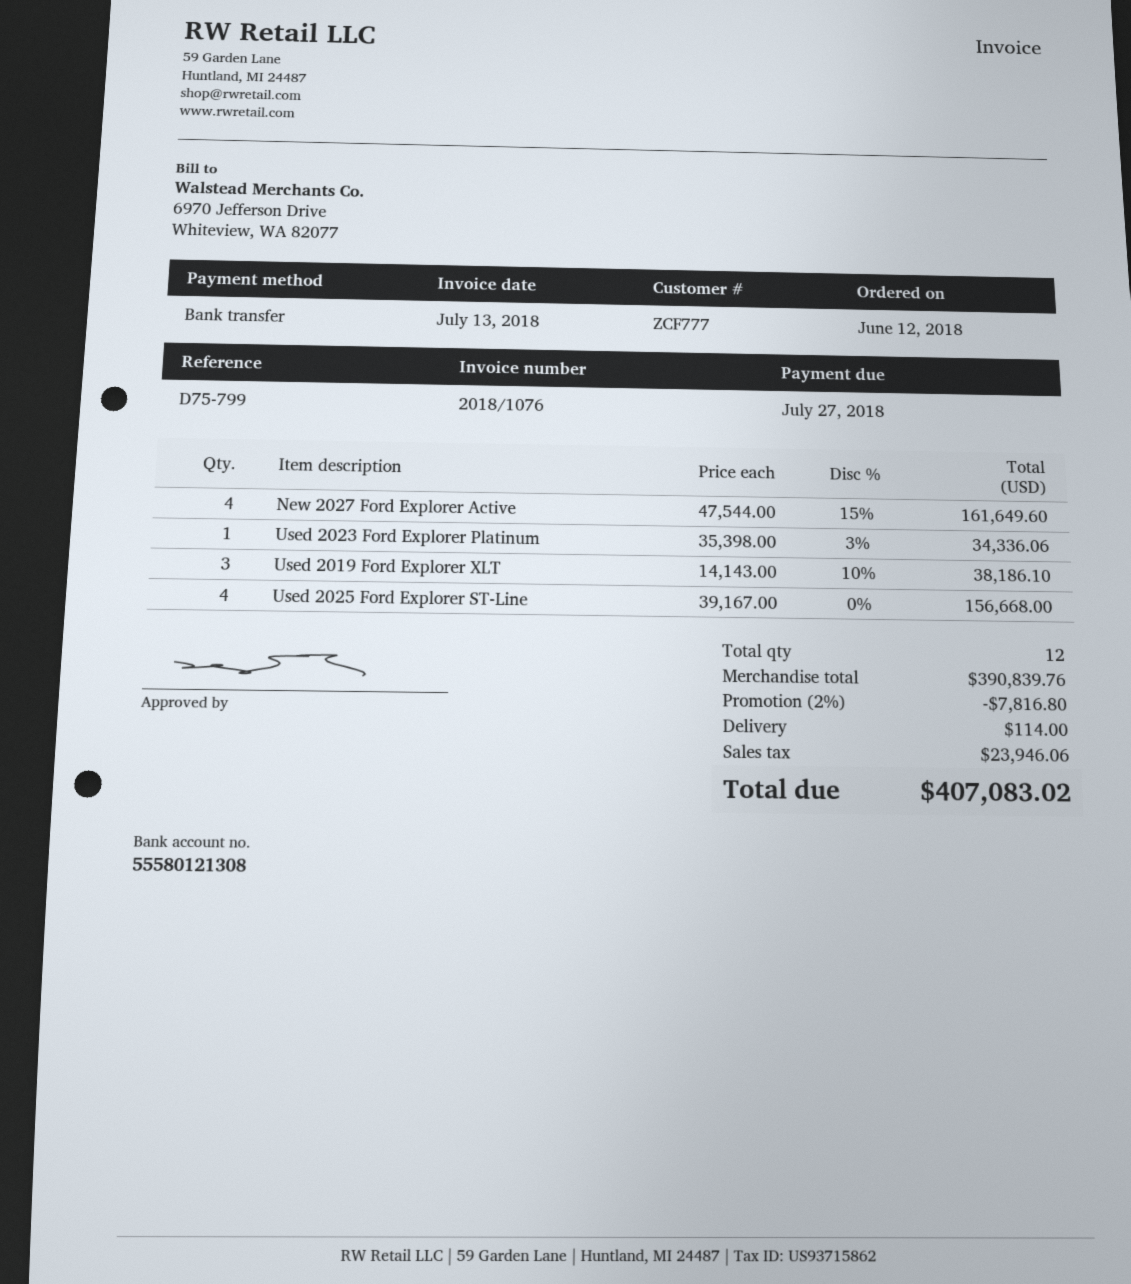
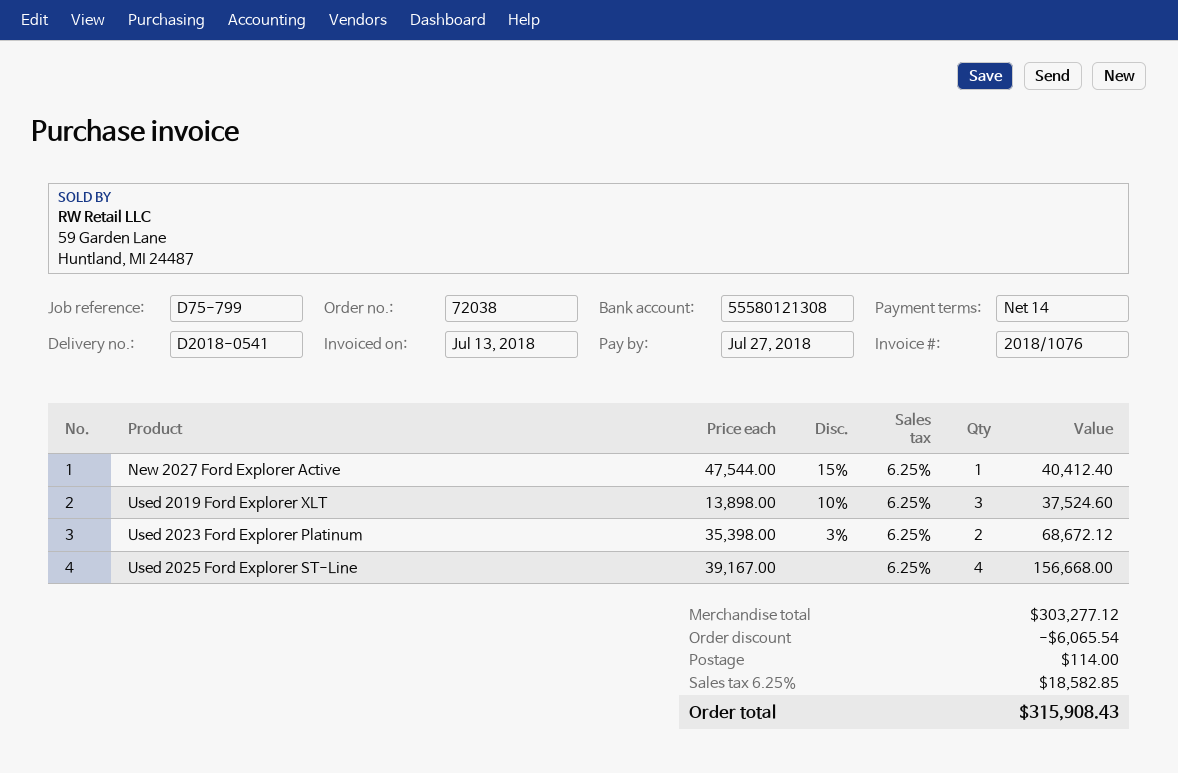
New 2027 Ford Explorer Active: 4 x 47544.00 - 15% = 161649.60 -> 1 x 47544.00 - 15% = 40412.40
Used 2023 Ford Explorer Platinum: 1 x 35398.00 - 3% = 34336.06 -> 2 x 35398.00 - 3% = 68672.12
Used 2019 Ford Explorer XLT: 3 x 14143.00 - 10% = 38186.10 -> 3 x 13898.00 - 10% = 37524.60
subtotal: 390839.76 -> 303277.12
discount: 7816.80 -> 6065.54
tax: 23946.06 -> 18582.85
total: 407083.02 -> 315908.43

